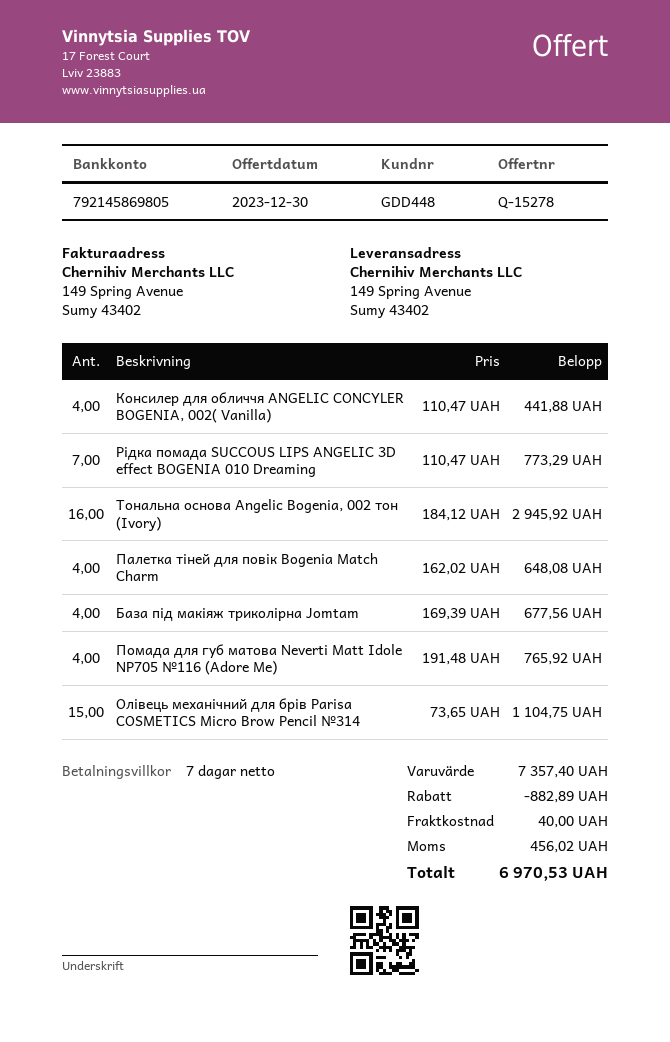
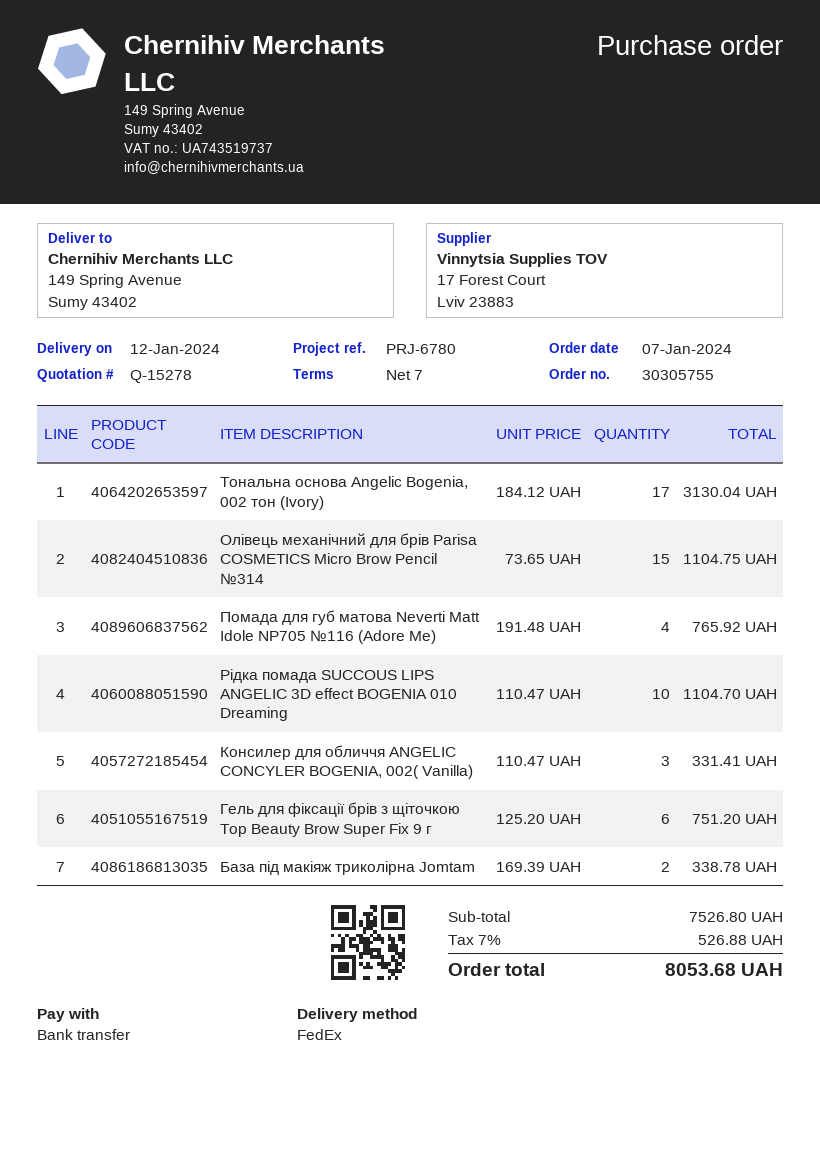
Консилер для обличчя ANGELIC CONCYLER BOGENIA, 002( Vanilla): 4 x 110.47 = 441.88 -> 3 x 110.47 = 331.41
Рідка помада SUCCOUS LIPS ANGELIC 3D effect BOGENIA 010 Dreaming: 7 x 110.47 = 773.29 -> 10 x 110.47 = 1104.70
Тональна основа Angelic Bogenia, 002 тон (Ivory): 16 x 184.12 = 2945.92 -> 17 x 184.12 = 3130.04
Палетка тіней для повік Bogenia Match Charm: 4 x 162.02 = 648.08 -> none
База під макіяж триколірна Jomtam: 4 x 169.39 = 677.56 -> 2 x 169.39 = 338.78
Гель для фіксації брів з щіточкою Top Beauty Brow Super Fix 9 г: none -> 6 x 125.20 = 751.20
subtotal: 7357.40 -> 7526.80
discount: 882.89 -> none
shipping: 40.00 -> none
tax: 456.02 -> 526.88
total: 6970.53 -> 8053.68

